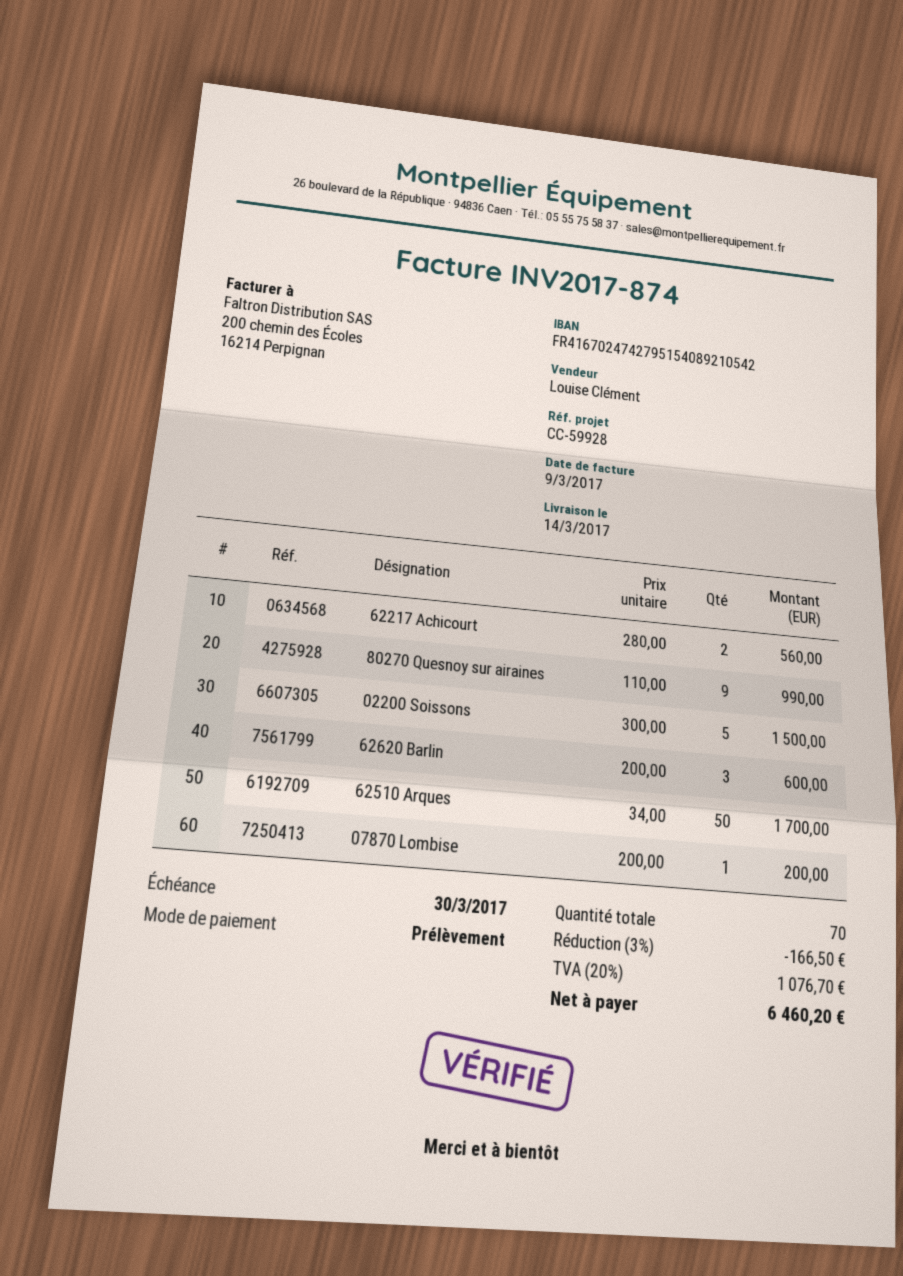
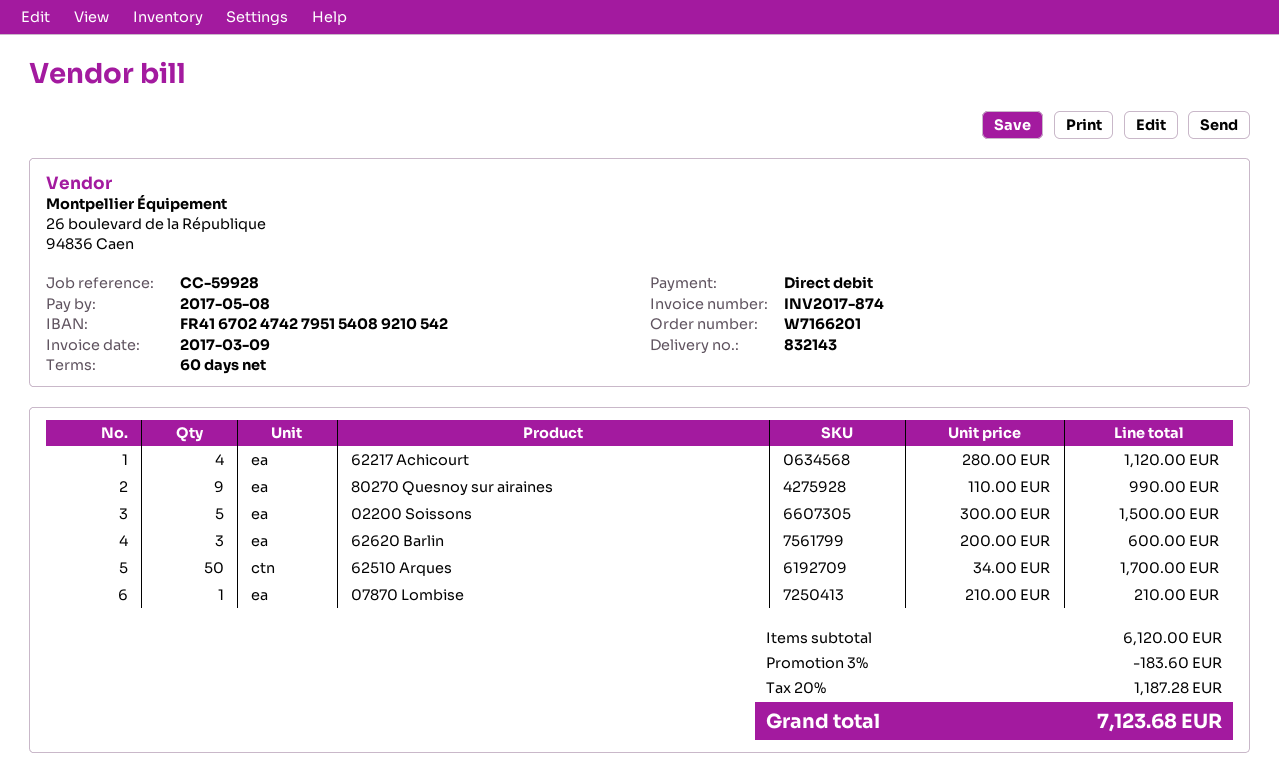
due date: 2017-03-30 -> 2017-05-08
62217 Achicourt: 2 x 280.00 = 560.00 -> 4 x 280.00 = 1120.00
07870 Lombise: 1 x 200.00 = 200.00 -> 1 x 210.00 = 210.00
discount: 3% = 166.50 -> 3% = 183.60
tax: 20% = 1076.70 -> 20% = 1187.28
total: 6460.20 -> 7123.68

